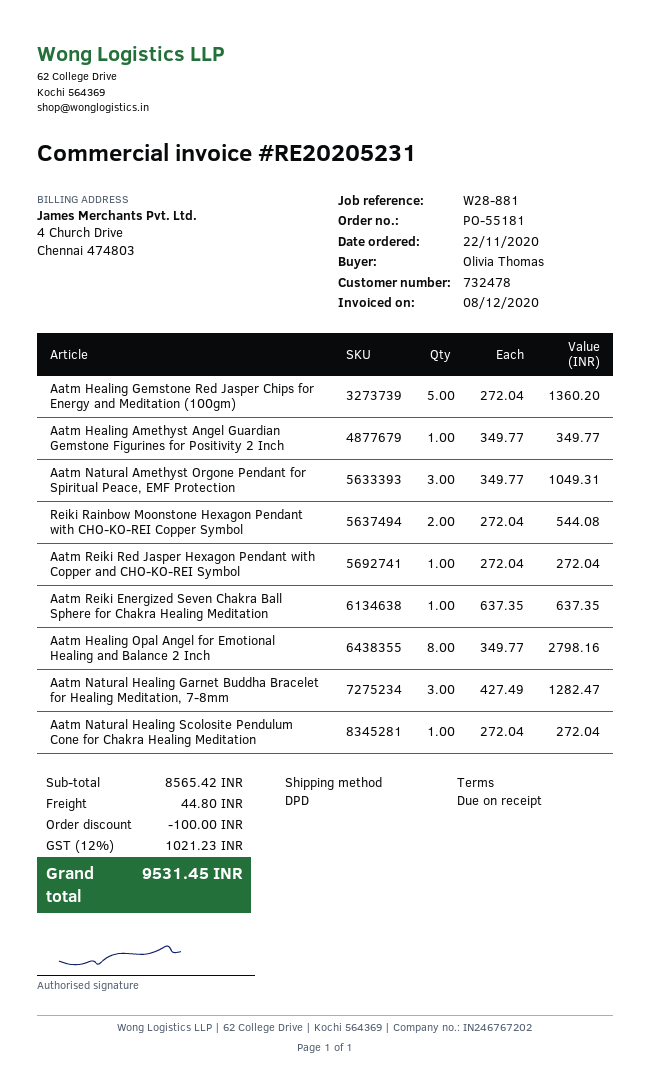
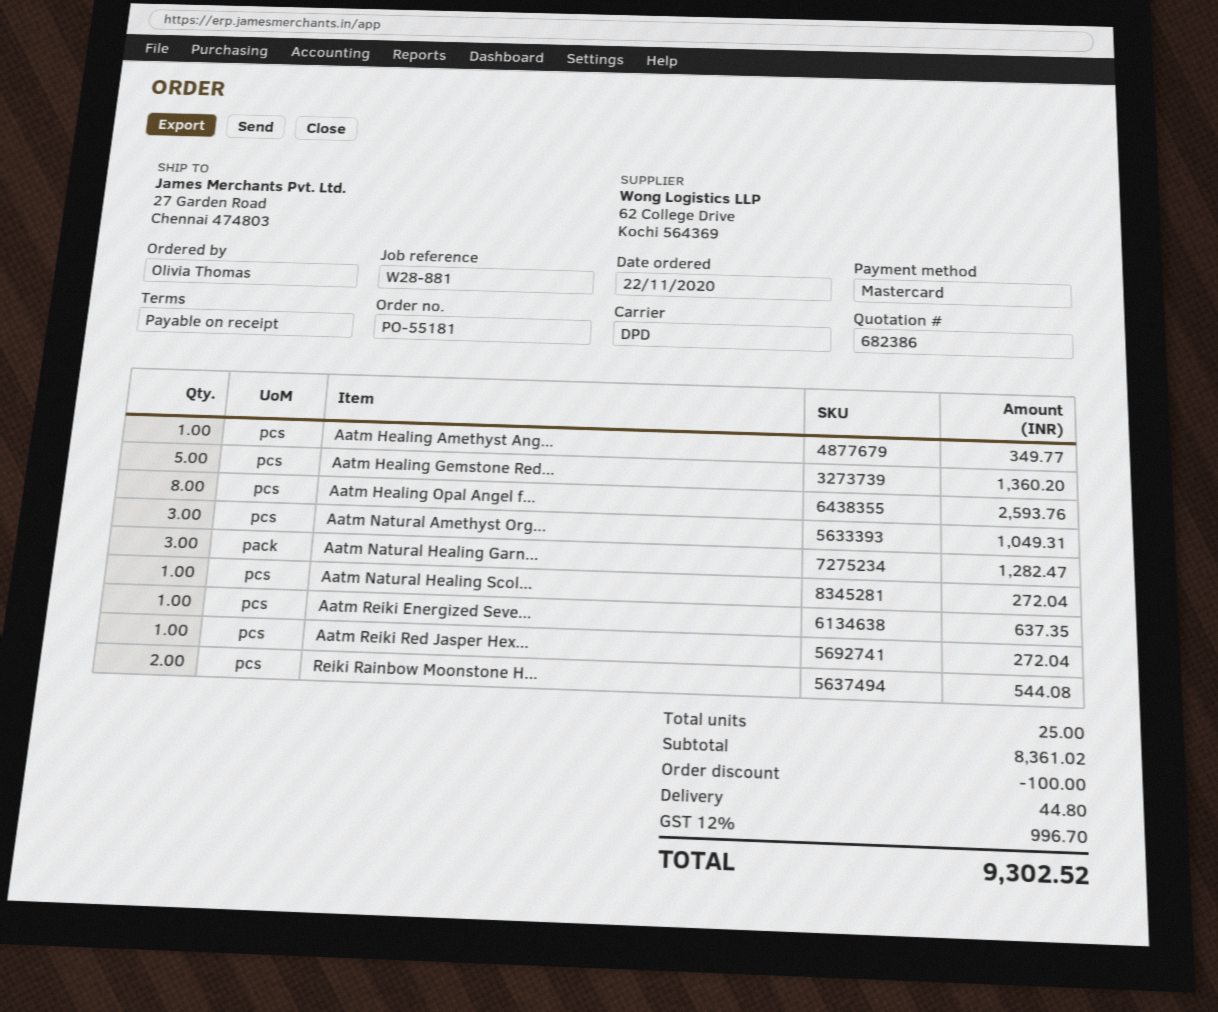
Aatm Healing Opal Angel for Emotional Healing and Balance 2 Inch: 8 for 2798.16 -> 8 for 2593.76
subtotal: 8565.42 -> 8361.02
tax: 12% = 1021.23 -> 12% = 996.70
total: 9531.45 -> 9302.52

